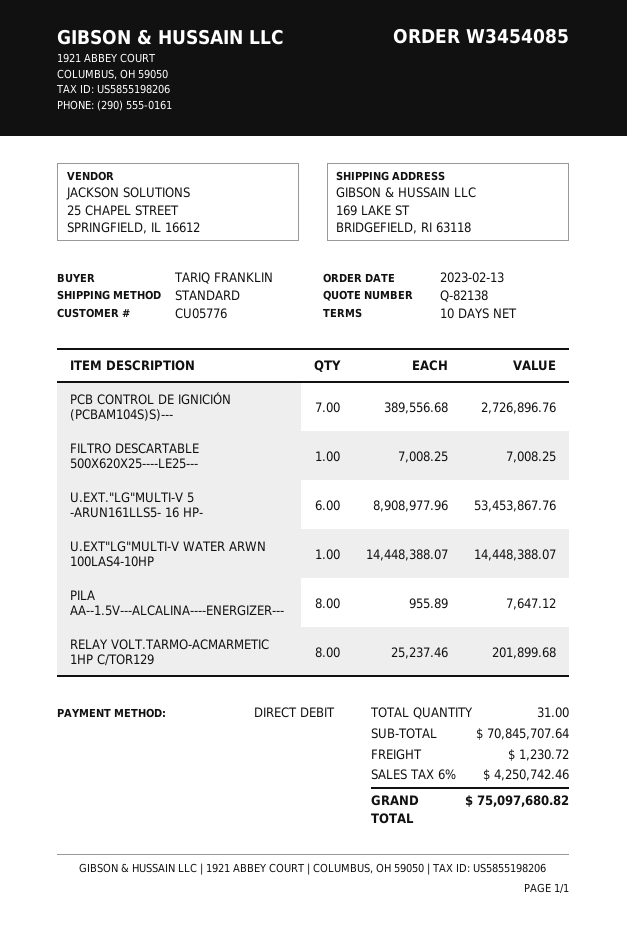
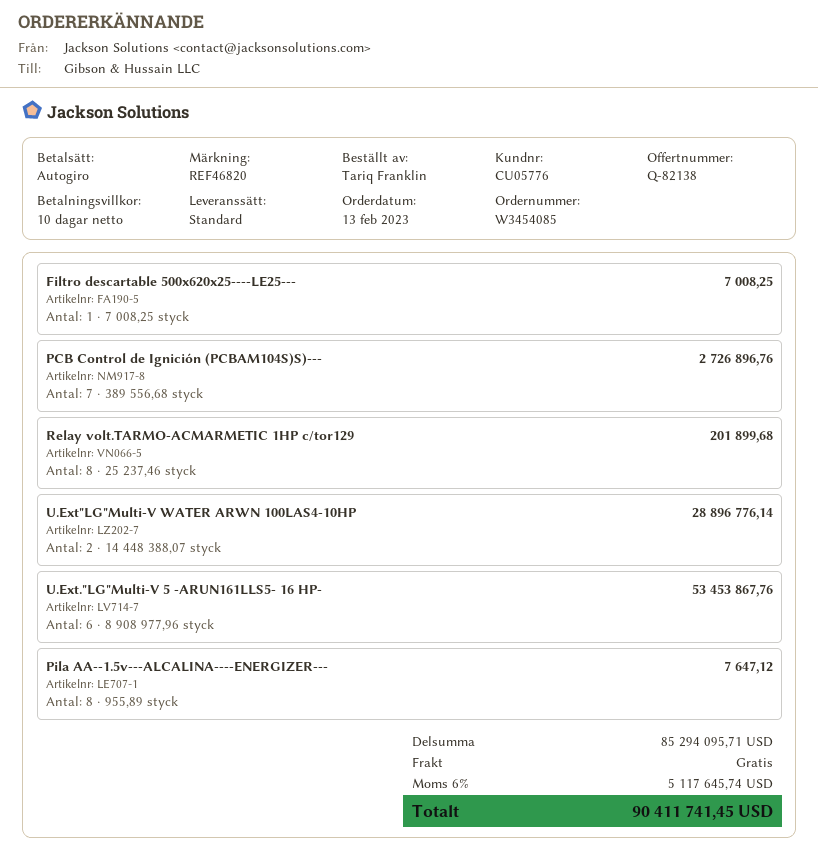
U.EXT"LG"MULTI-V WATER ARWN 100LAS4-10HP: 1 x 14448388.07 = 14448388.07 -> 2 x 14448388.07 = 28896776.14
subtotal: 70845707.64 -> 85294095.71
shipping: 1230.72 -> 0.00
tax: 6% = 4250742.46 -> 6% = 5117645.74
total: 75097680.82 -> 90411741.45

